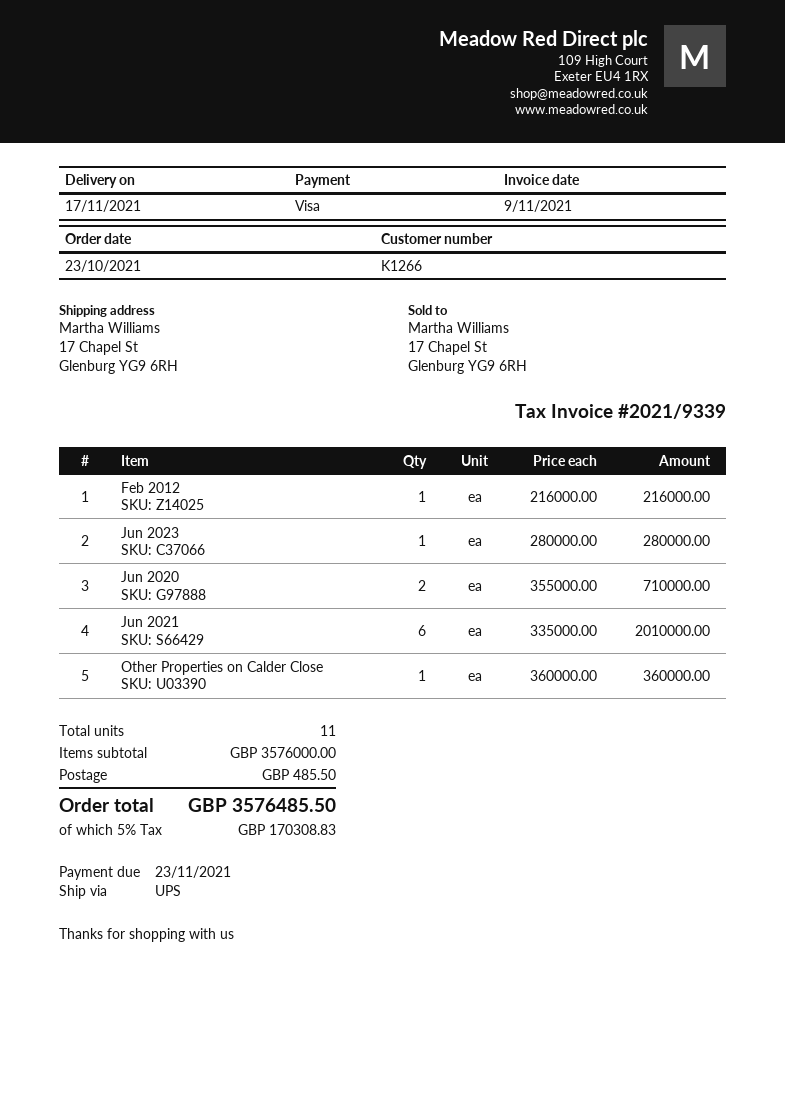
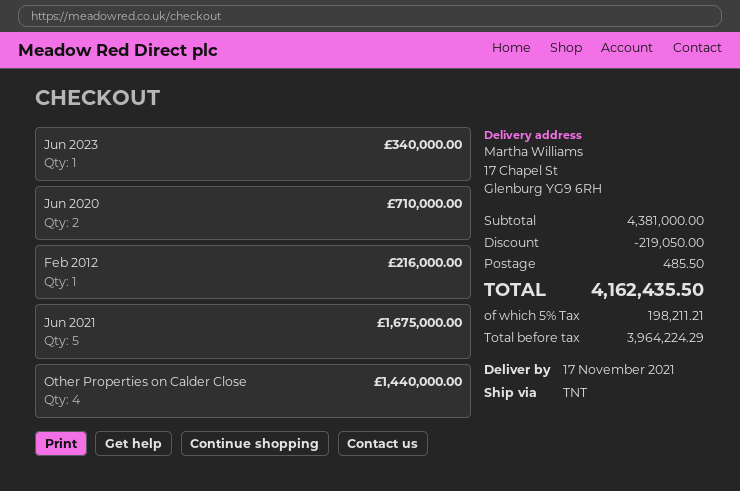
shipping method: UPS -> TNT
Jun 2023: 1 for 280000.00 -> 1 for 340000.00
Jun 2021: 6 for 2010000.00 -> 5 for 1675000.00
Other Properties on Calder Close: 1 for 360000.00 -> 4 for 1440000.00
subtotal: 3576000.00 -> 4381000.00
discount: none -> 219050.00
tax: 5% = 170308.83 -> 5% = 198211.21
total: 3576485.50 -> 4162435.50

